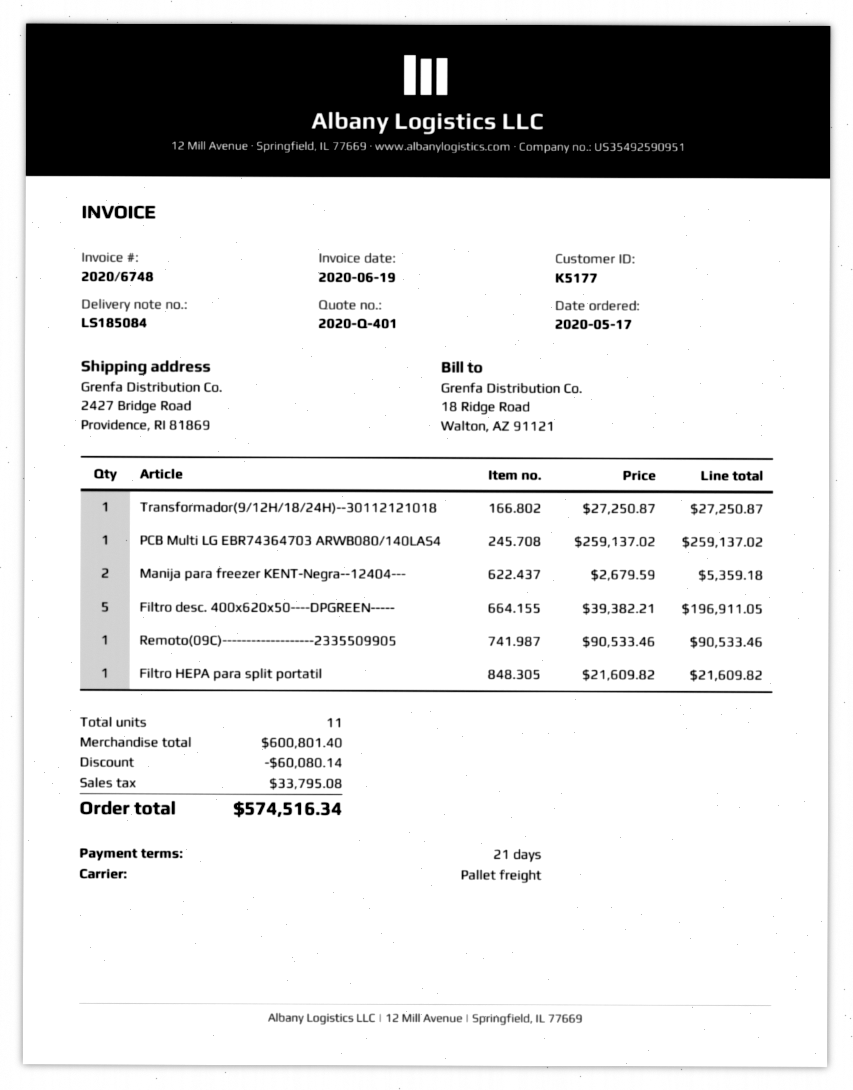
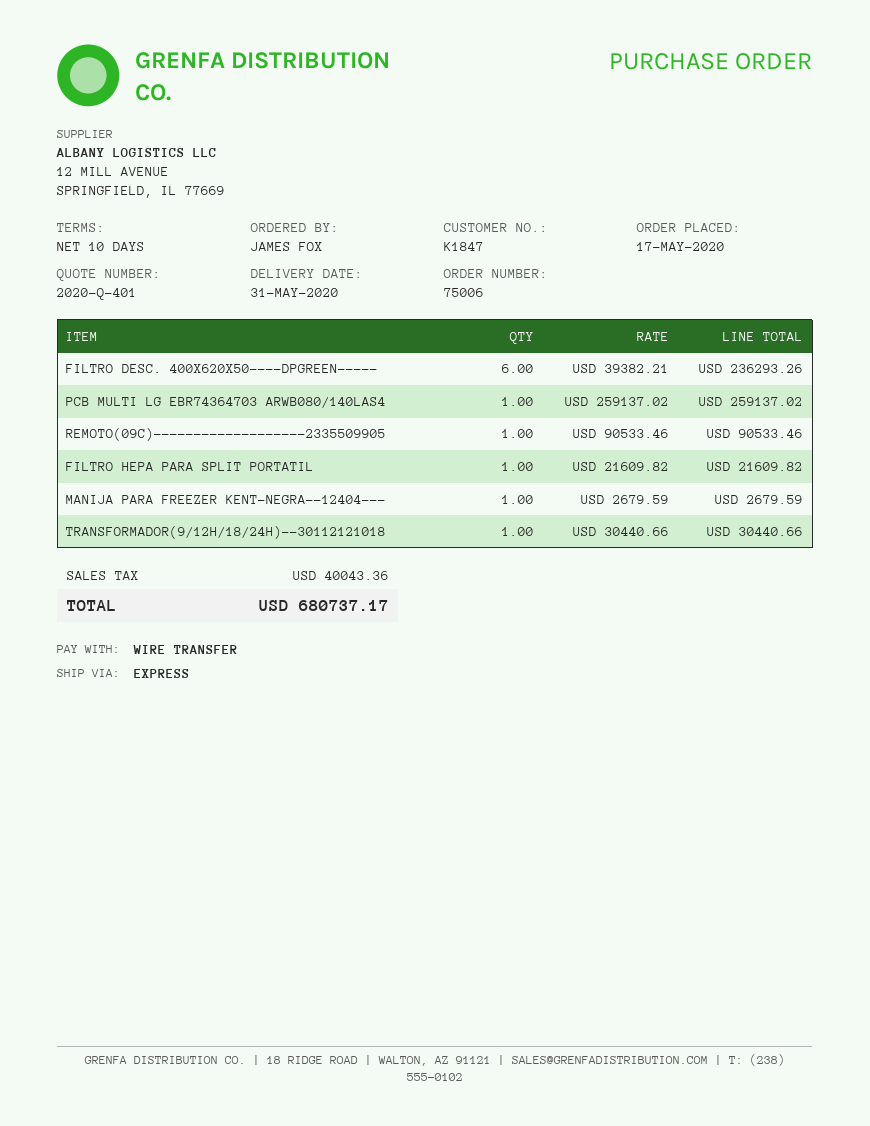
payment terms: 21 days -> 10 days
customer number: K5177 -> K1847
shipping method: pallet freight -> express
Transformador(9/12H/18/24H)--30112121018: 1 x 27250.87 = 27250.87 -> 1 x 30440.66 = 30440.66
Manija para freezer KENT-Negra--12404---: 2 x 2679.59 = 5359.18 -> 1 x 2679.59 = 2679.59
Filtro desc. 400x620x50----DPGREEN-----: 5 x 39382.21 = 196911.05 -> 6 x 39382.21 = 236293.26
discount: 60080.14 -> none
tax: 33795.08 -> 40043.36
total: 574516.34 -> 680737.17

